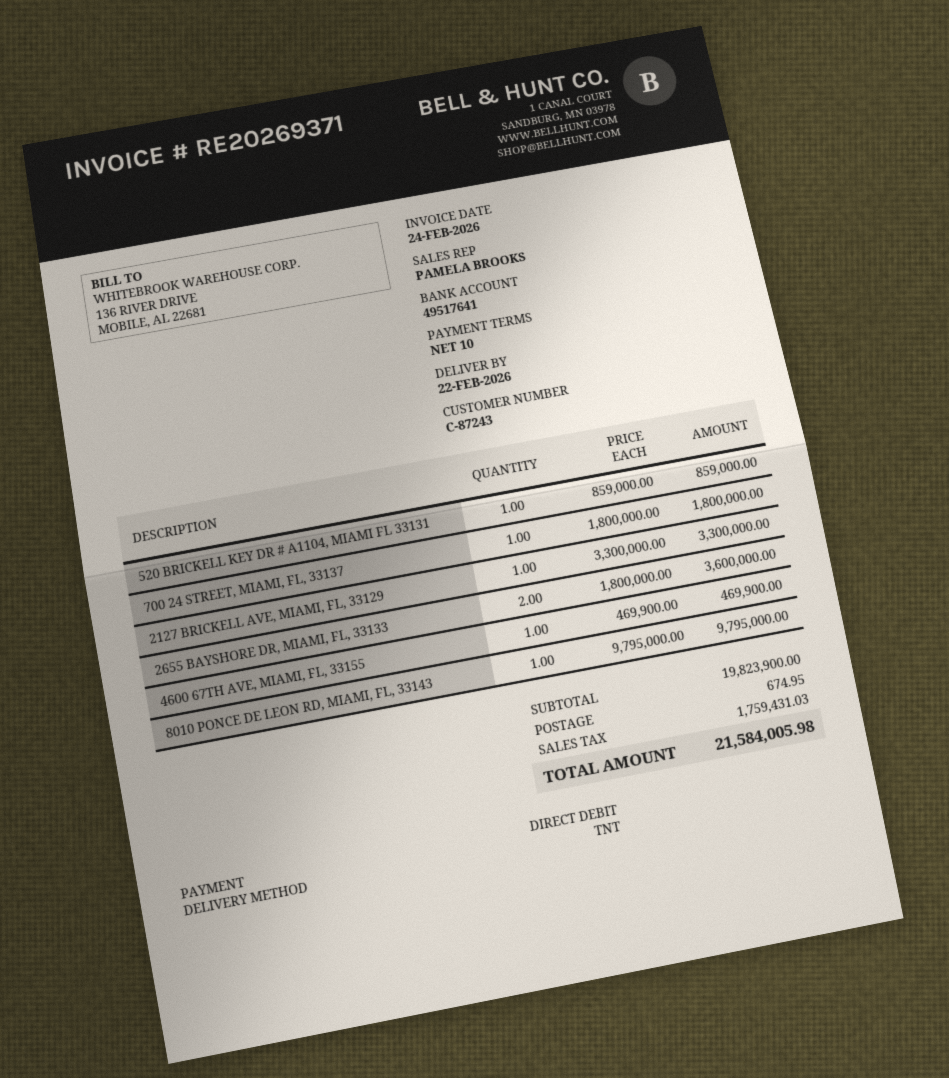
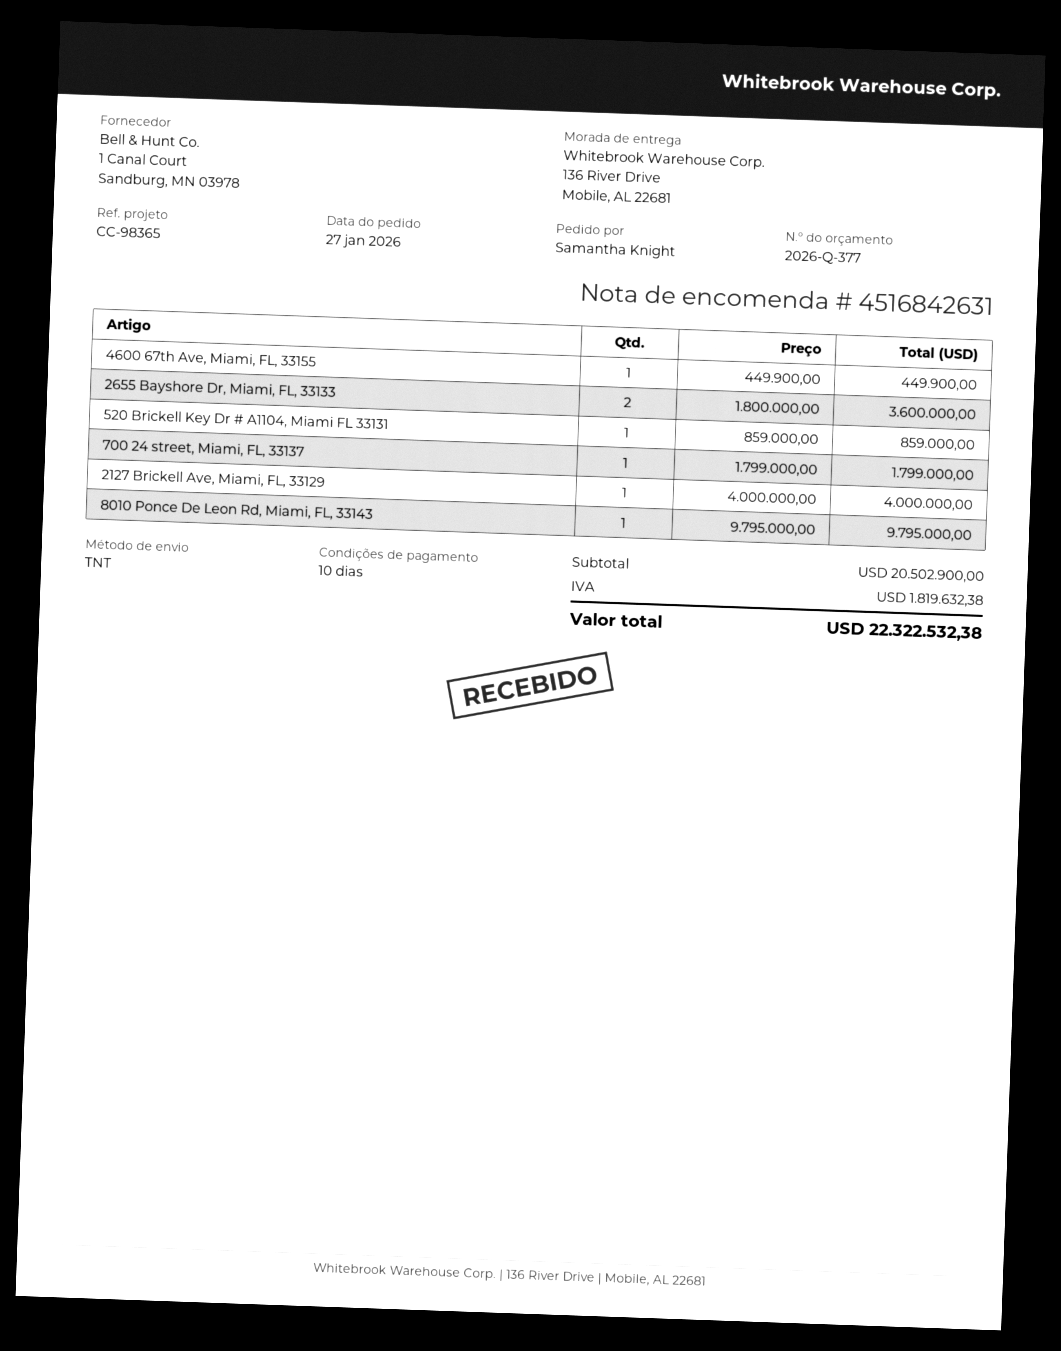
700 24 STREET, MIAMI, FL, 33137: 1 x 1800000.00 = 1800000.00 -> 1 x 1799000.00 = 1799000.00
2127 BRICKELL AVE, MIAMI, FL, 33129: 1 x 3300000.00 = 3300000.00 -> 1 x 4000000.00 = 4000000.00
4600 67TH AVE, MIAMI, FL, 33155: 1 x 469900.00 = 469900.00 -> 1 x 449900.00 = 449900.00
subtotal: 19823900.00 -> 20502900.00
shipping: 674.95 -> none
tax: 1759431.03 -> 1819632.38
total: 21584005.98 -> 22322532.38

